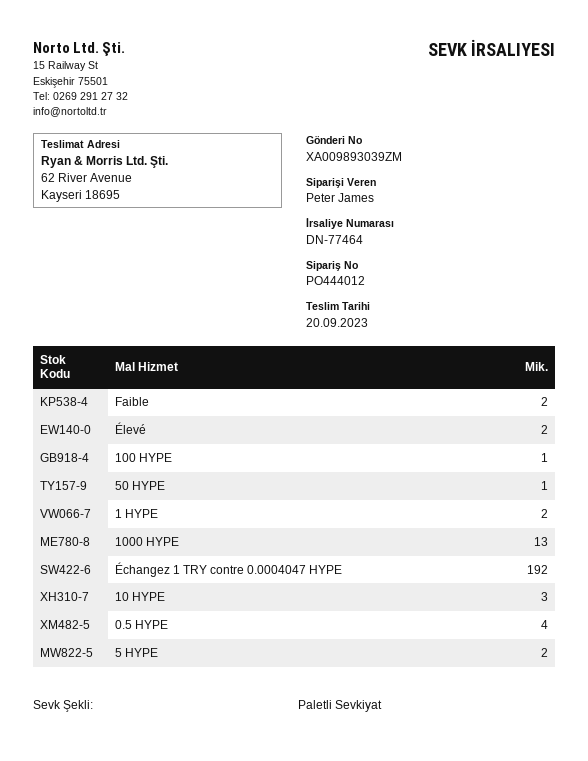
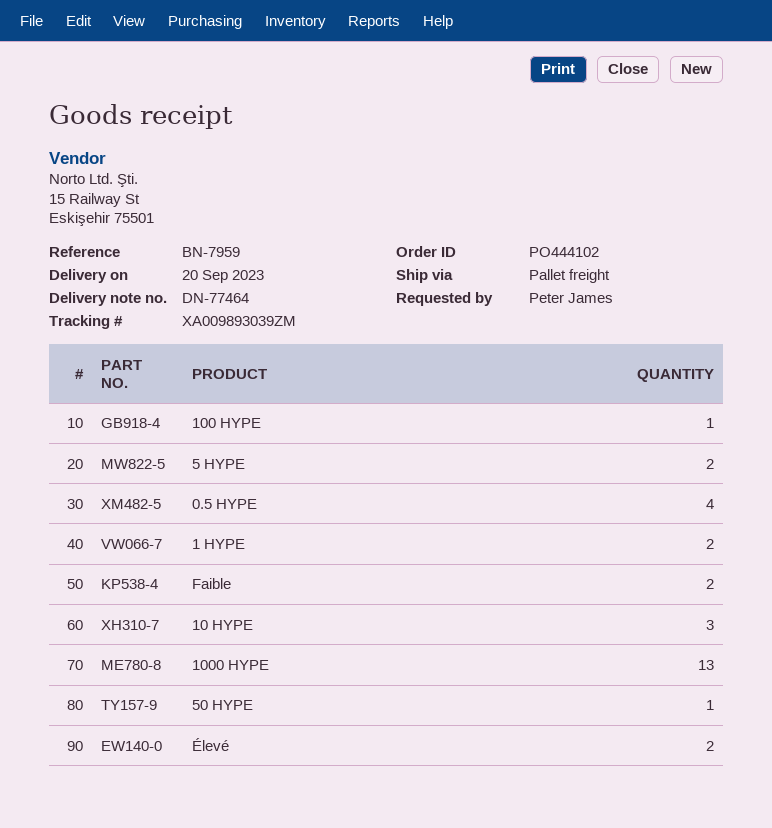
order number: PO444012 -> PO444102
Échangez 1 TRY contre 0.0004047 HYPE: 192 -> none

